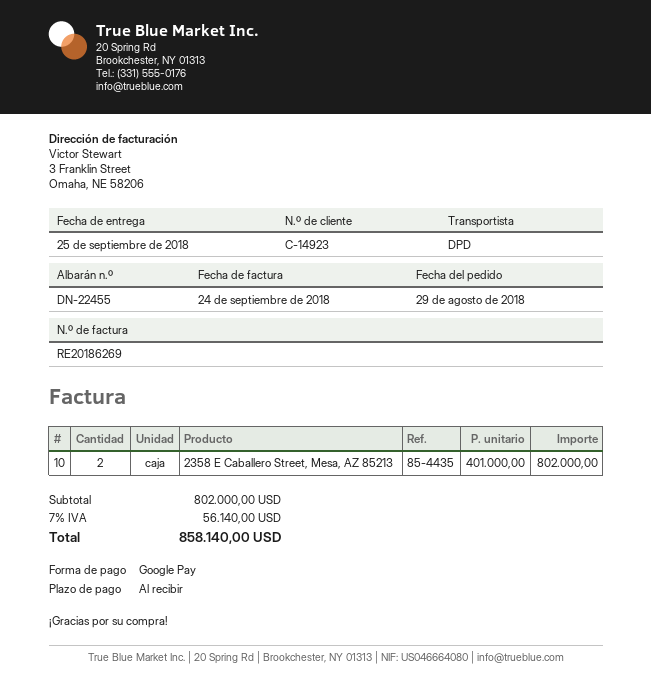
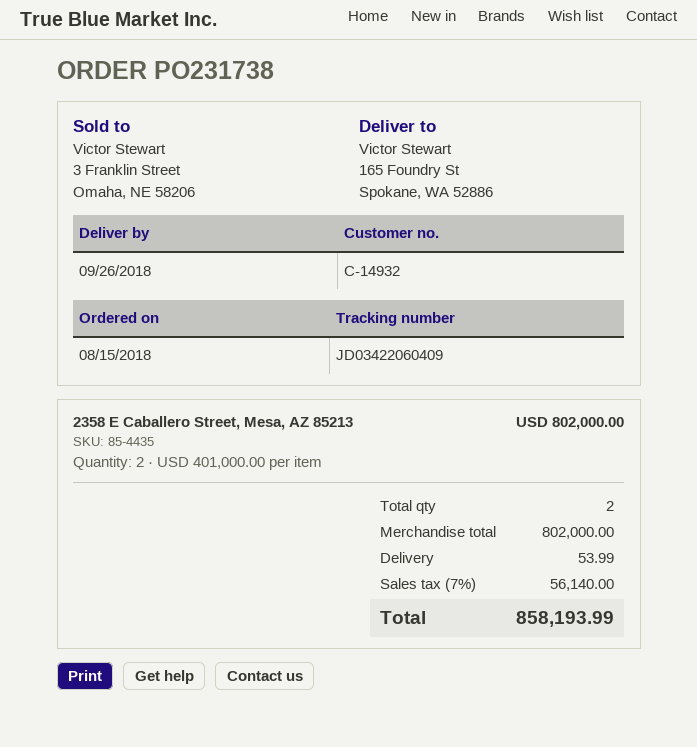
order date: 2018-08-29 -> 2018-08-15
delivery date: 2018-09-25 -> 2018-09-26
customer number: C-14923 -> C-14932
shipping: none -> 53.99
total: 858140.00 -> 858193.99

